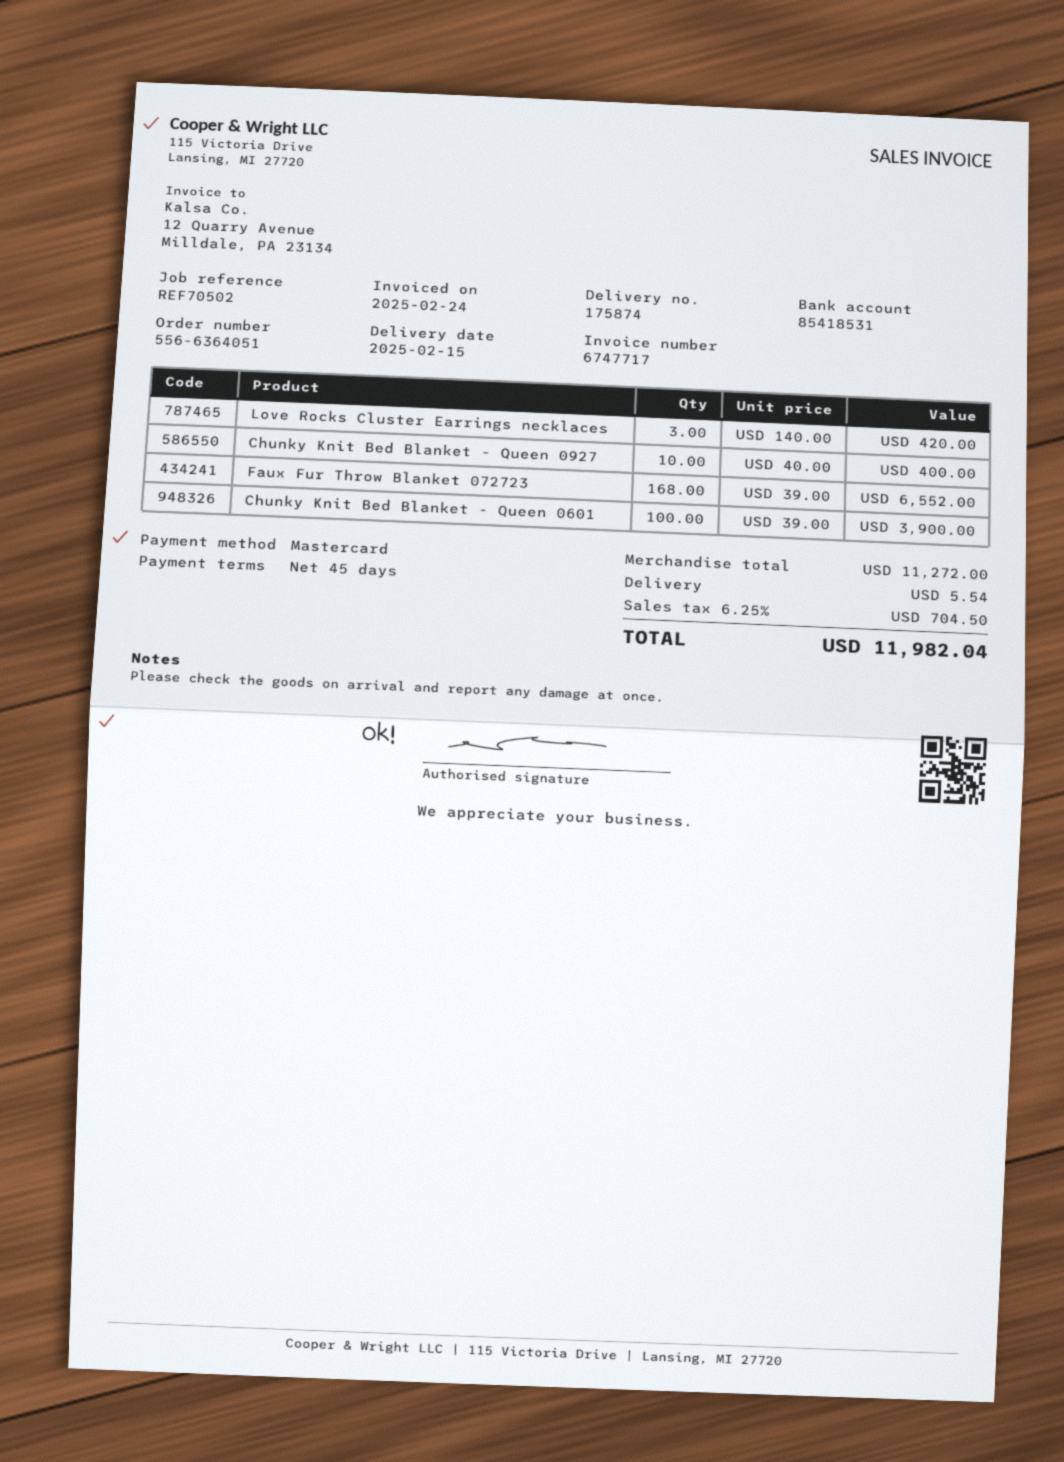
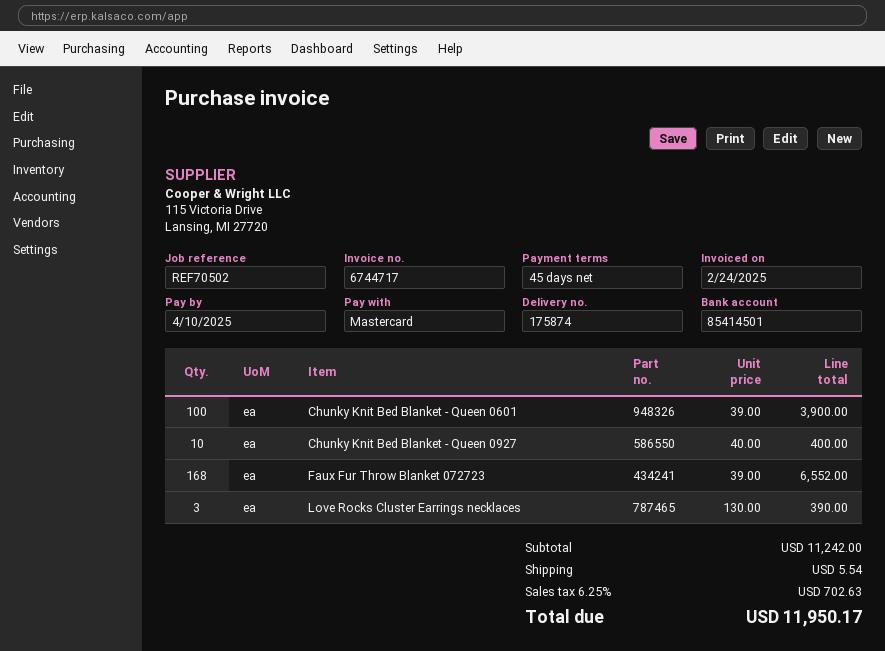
invoice number: 6747717 -> 6744717
bank account: 85418531 -> 85414501
Love Rocks Cluster Earrings necklaces: 3 x 140.00 = 420.00 -> 3 x 130.00 = 390.00
subtotal: 11272.00 -> 11242.00
tax: 6.25% = 704.50 -> 6.25% = 702.63
total: 11982.04 -> 11950.17

